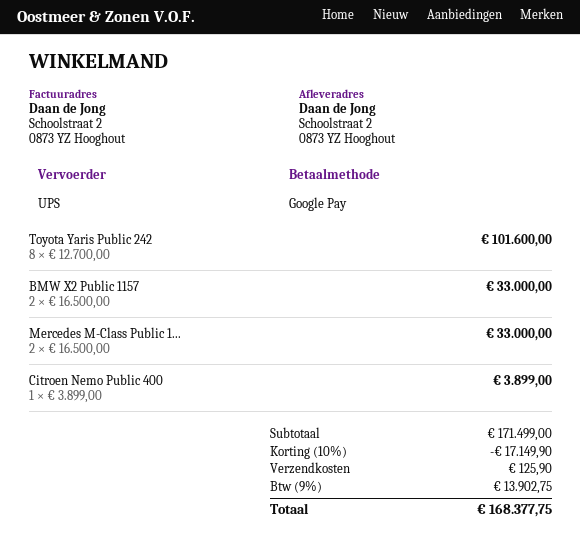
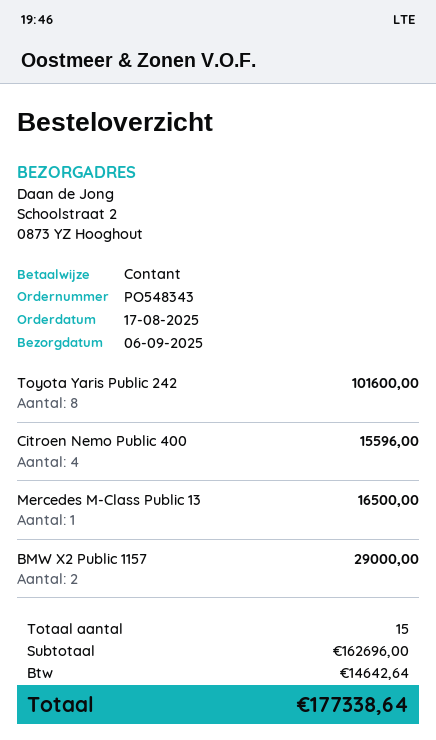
payment method: Google Pay -> cash
BMW X2 Public 1157: 2 for 33000.00 -> 2 for 29000.00
Mercedes M-Class Public 1...: 2 for 33000.00 -> 1 for 16500.00
Citroen Nemo Public 400: 1 for 3899.00 -> 4 for 15596.00
subtotal: 171499.00 -> 162696.00
discount: 10% = 17149.90 -> none
shipping: 125.90 -> none
tax: 13902.75 -> 14642.64
total: 168377.75 -> 177338.64

